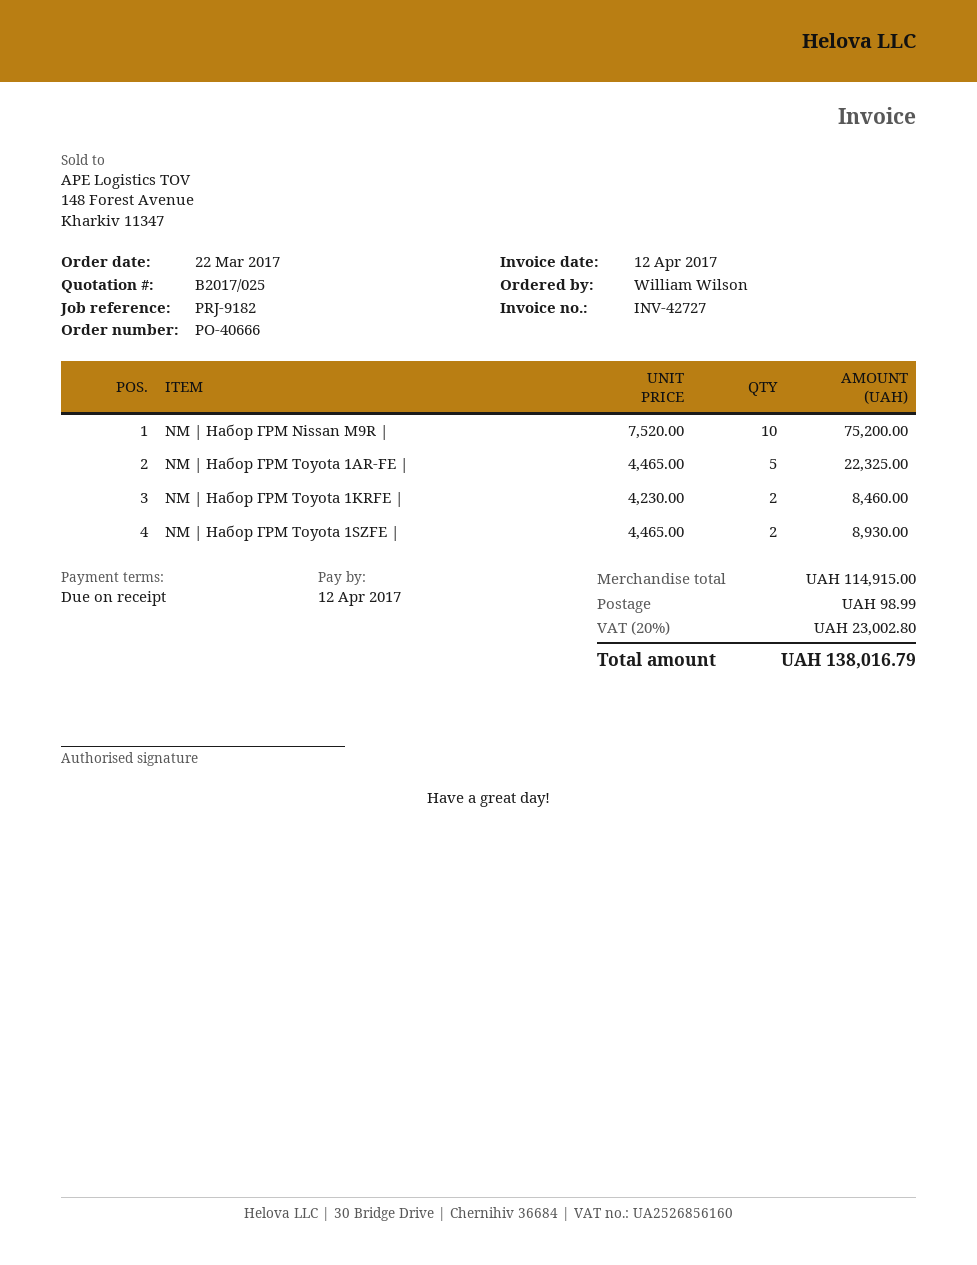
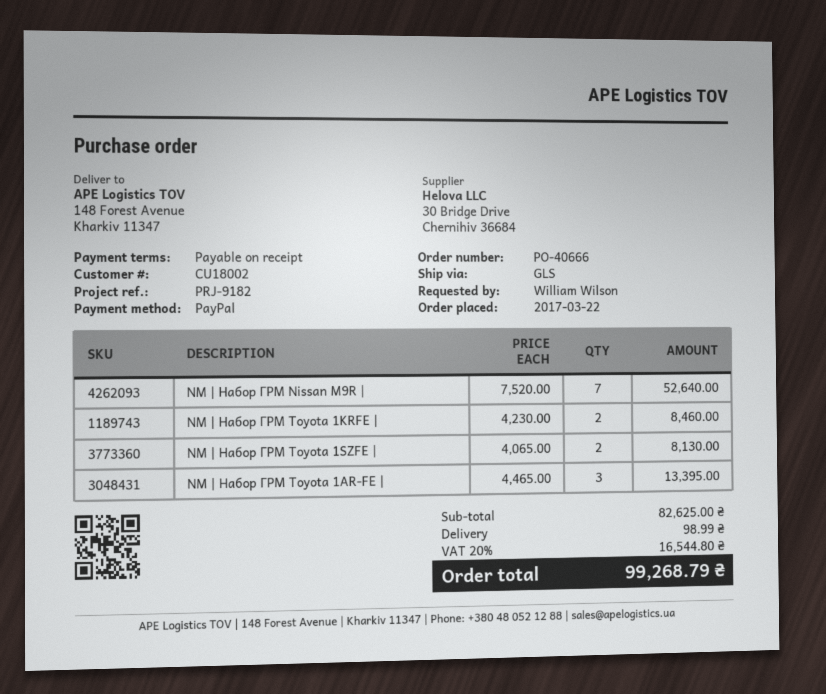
NM | Набор ГРМ Nissan M9R |: 10 x 7520.00 = 75200.00 -> 7 x 7520.00 = 52640.00
NM | Набор ГРМ Toyota 1AR-FE |: 5 x 4465.00 = 22325.00 -> 3 x 4465.00 = 13395.00
NM | Набор ГРМ Toyota 1SZFE |: 2 x 4465.00 = 8930.00 -> 2 x 4065.00 = 8130.00
subtotal: 114915.00 -> 82625.00
tax: 20% = 23002.80 -> 20% = 16544.80
total: 138016.79 -> 99268.79

